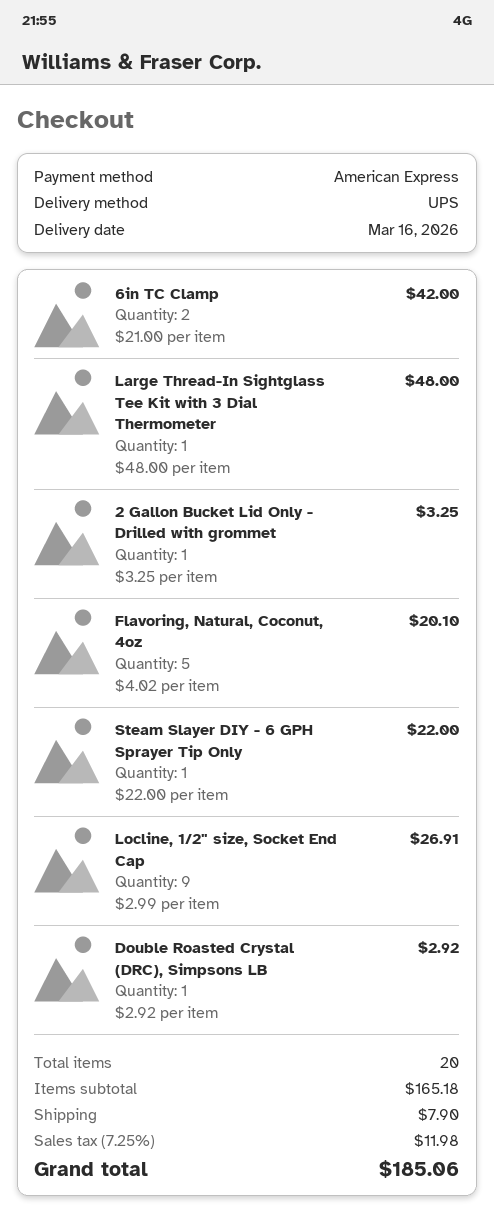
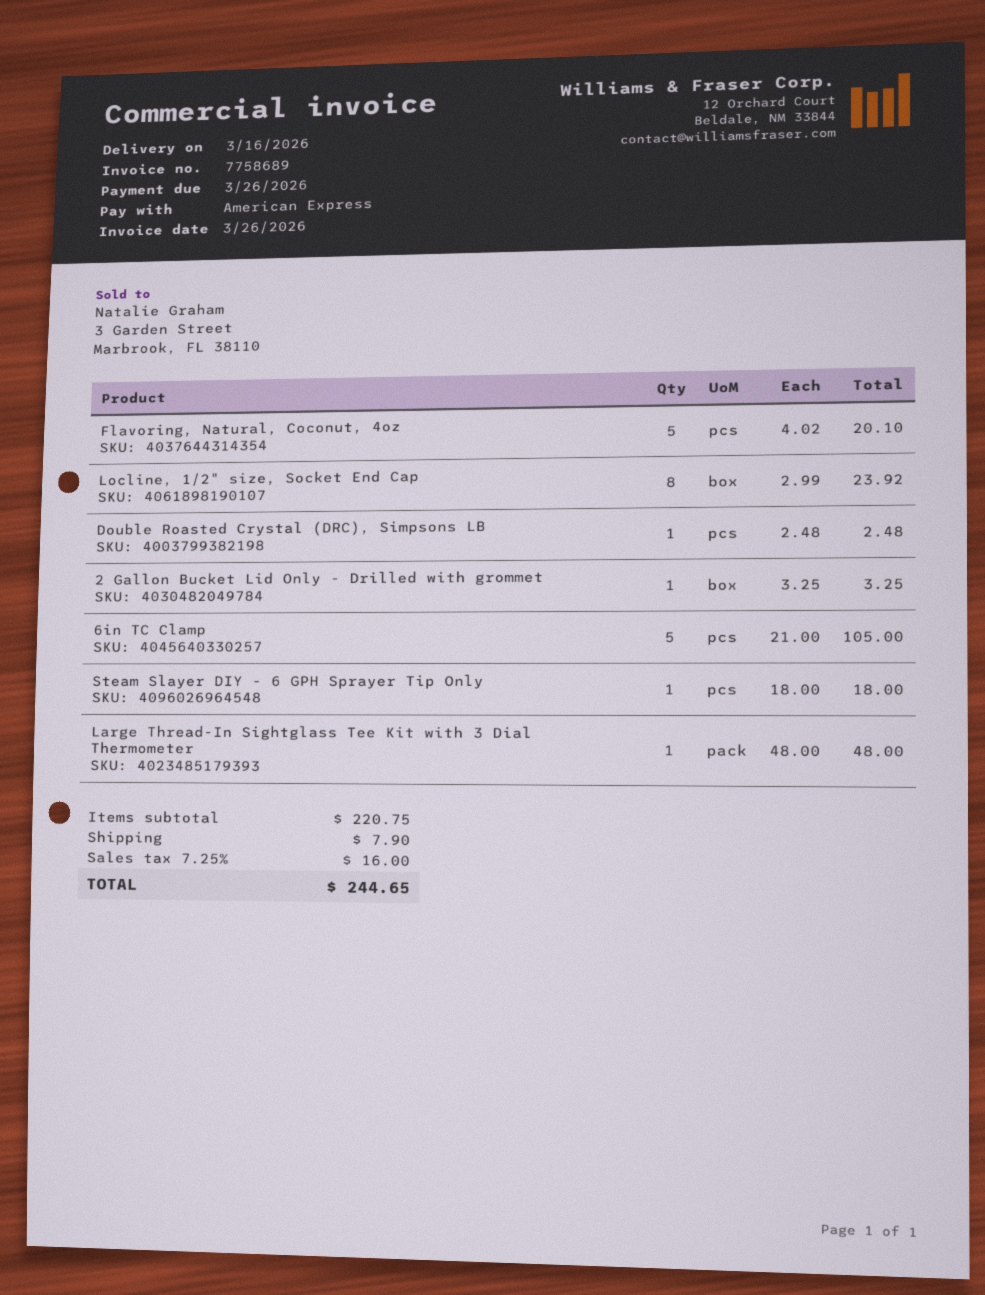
6in TC Clamp: 2 x 21.00 = 42.00 -> 5 x 21.00 = 105.00
Steam Slayer DIY - 6 GPH Sprayer Tip Only: 1 x 22.00 = 22.00 -> 1 x 18.00 = 18.00
Locline, 1/2" size, Socket End Cap: 9 x 2.99 = 26.91 -> 8 x 2.99 = 23.92
Double Roasted Crystal (DRC), Simpsons LB: 1 x 2.92 = 2.92 -> 1 x 2.48 = 2.48
subtotal: 165.18 -> 220.75
tax: 7.25% = 11.98 -> 7.25% = 16.00
total: 185.06 -> 244.65

